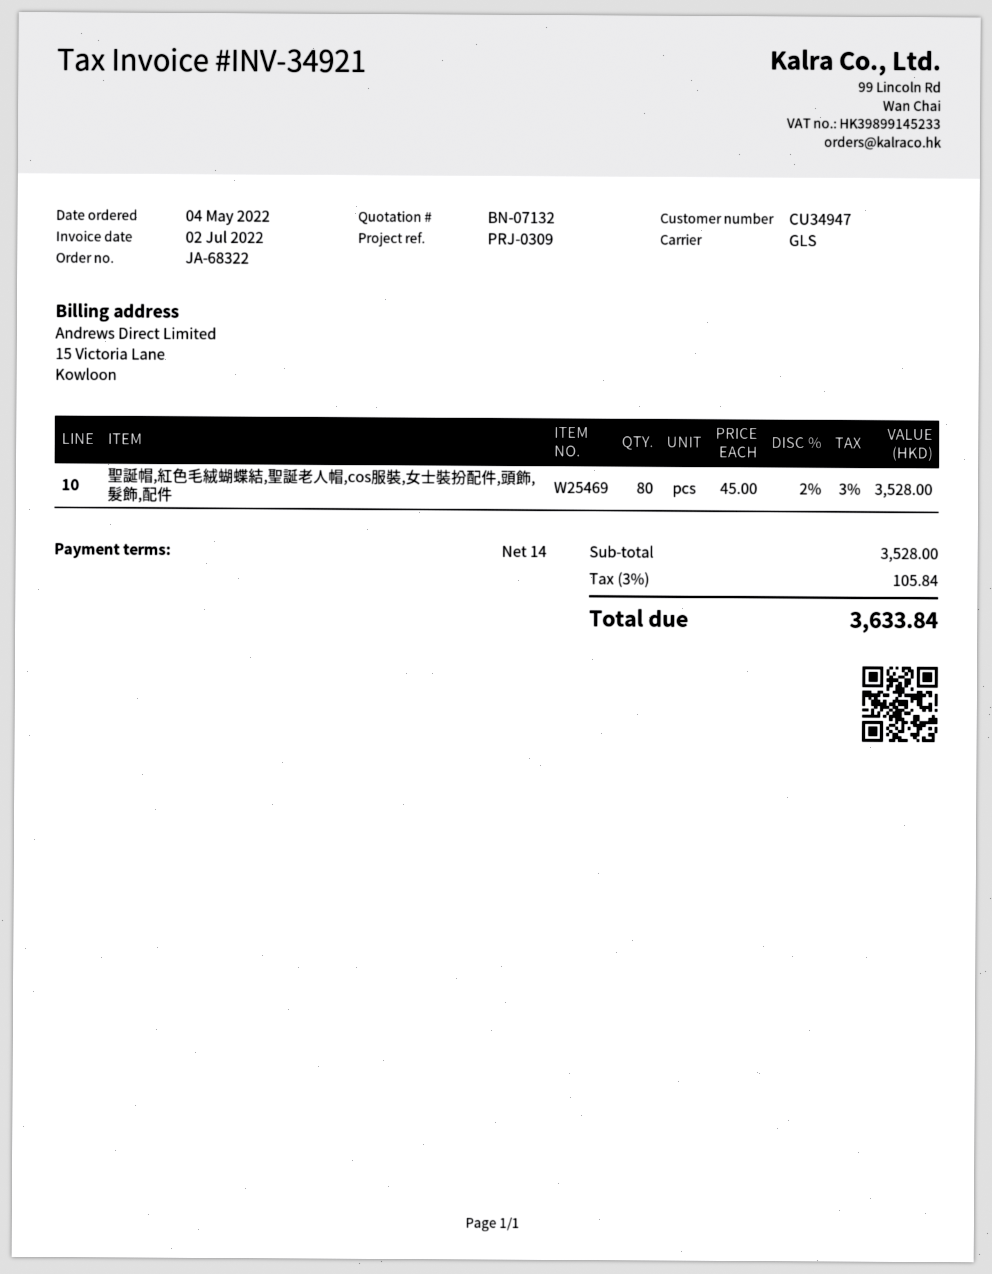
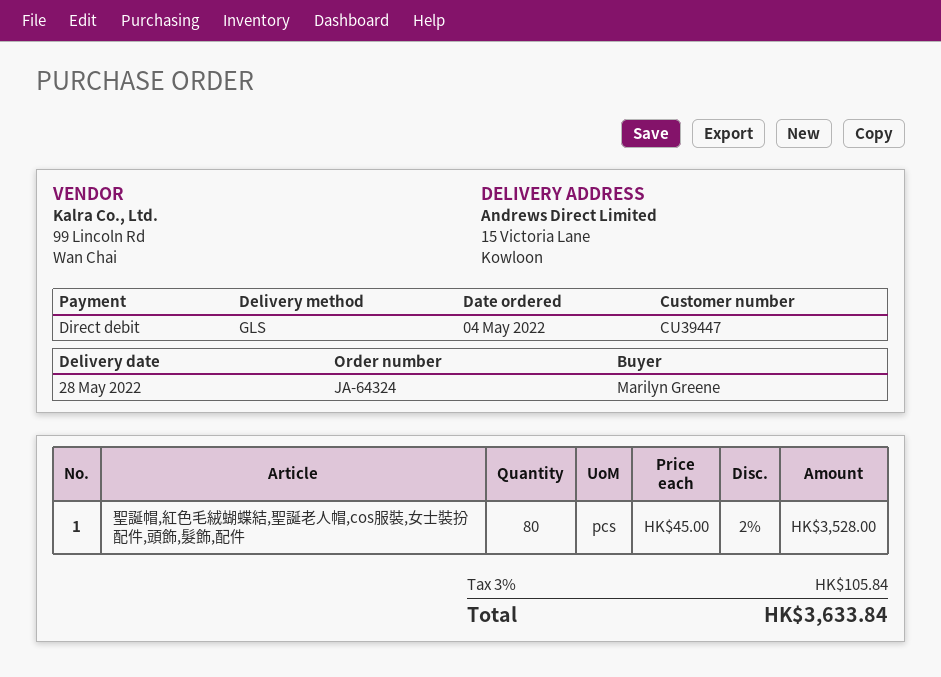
order number: JA-68322 -> JA-64324
customer number: CU34947 -> CU39447

